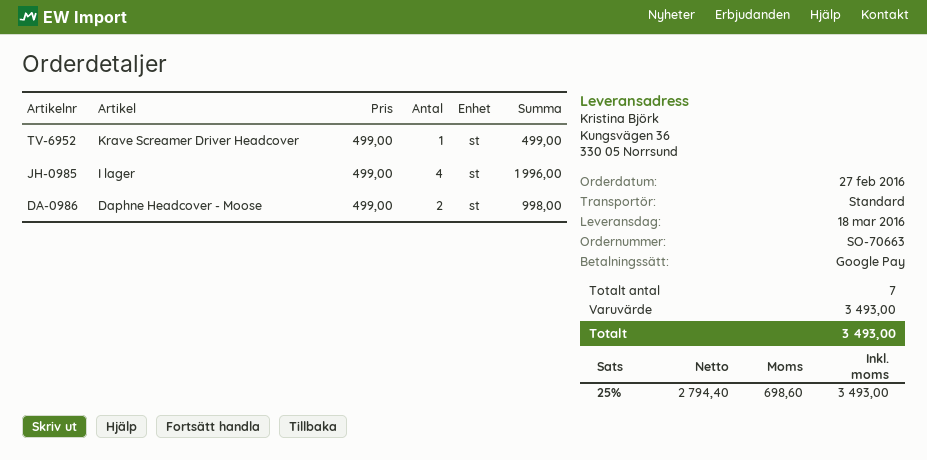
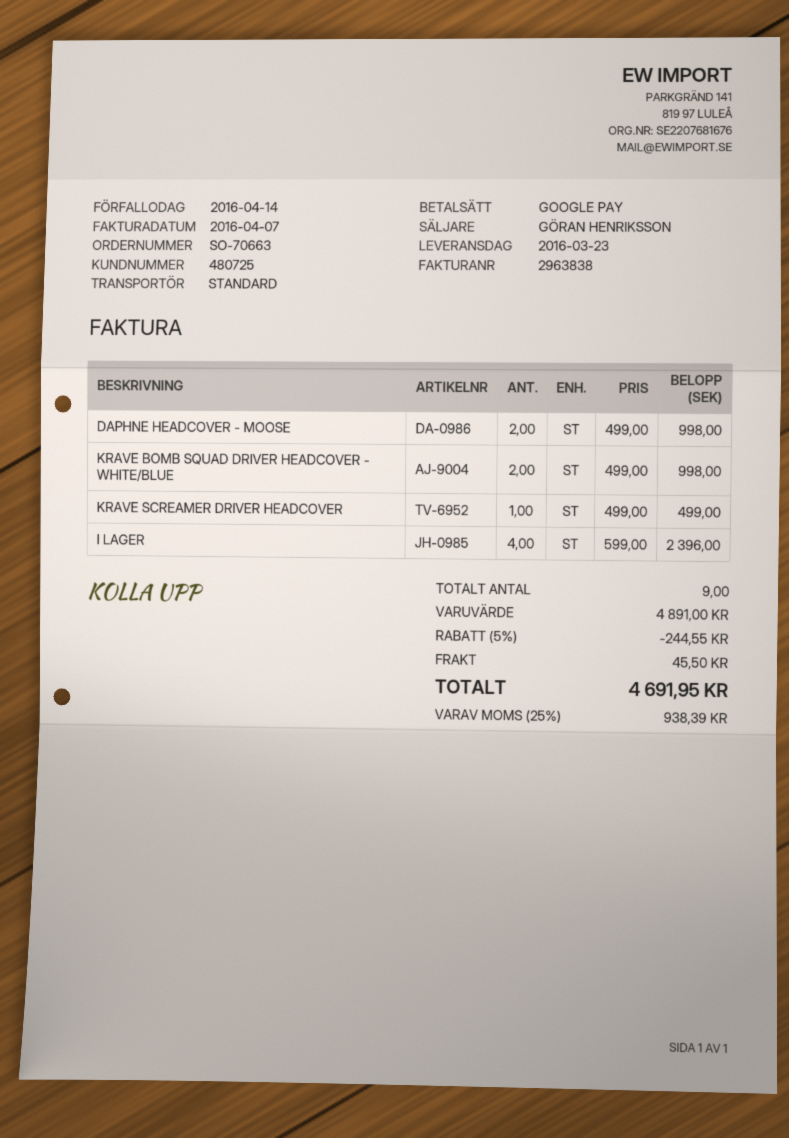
delivery date: 2016-03-18 -> 2016-03-23
I lager: 4 x 499.00 = 1996.00 -> 4 x 599.00 = 2396.00
KRAVE BOMB SQUAD DRIVER HEADCOVER - WHITE/BLUE: none -> 2 x 499.00 = 998.00
total quantity: 7 -> 9
subtotal: 3493.00 -> 4891.00
discount: none -> 5% = 244.55
shipping: none -> 45.50
tax: 25% = 698.60 -> 25% = 938.39
total: 3493.00 -> 4691.95

